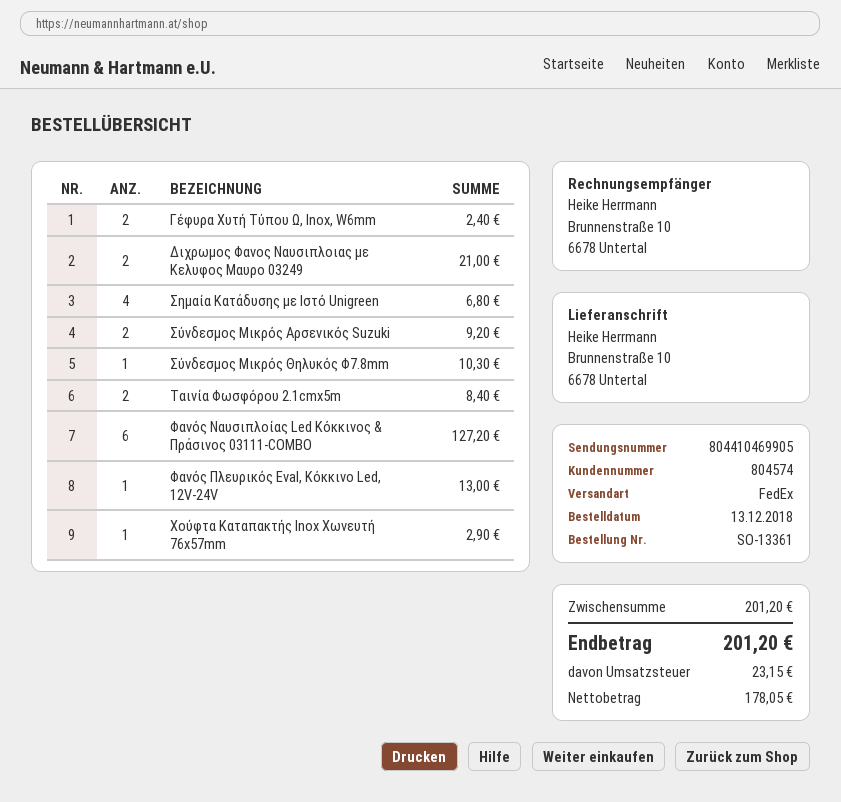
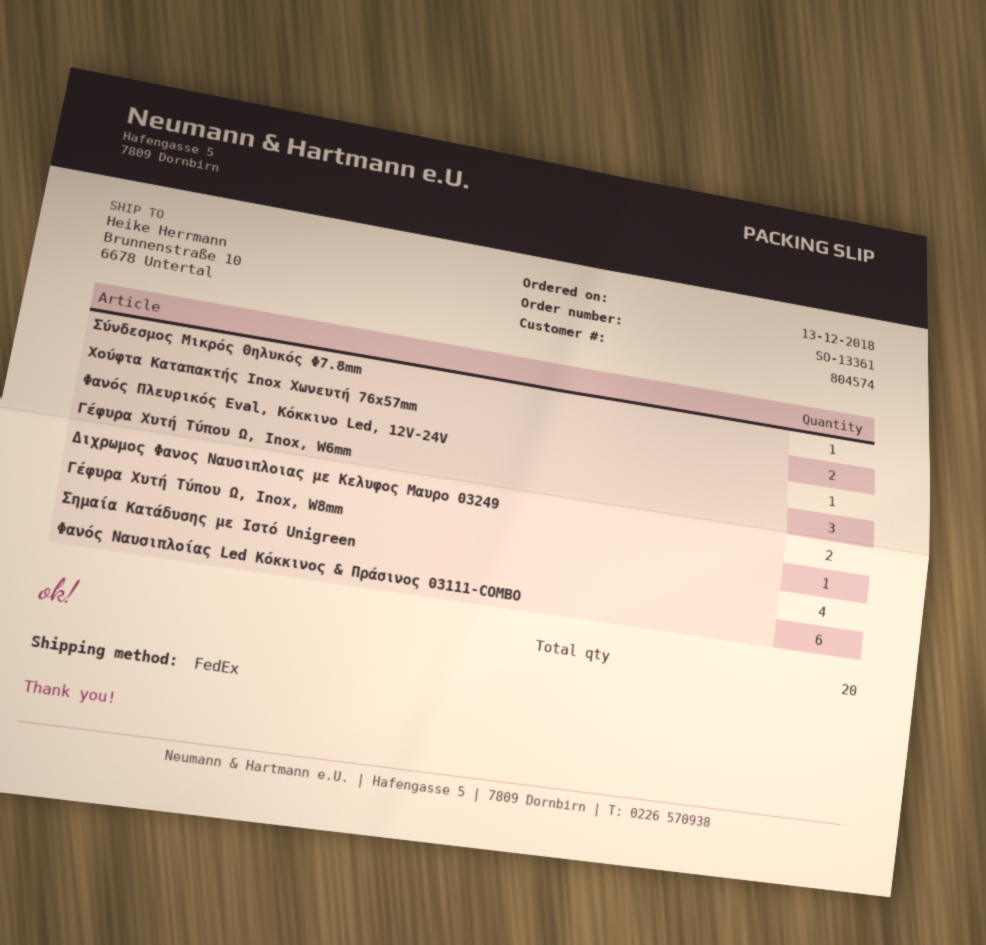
Γέφυρα Χυτή Τύπου Ω, Inox, W6mm: 2 -> 3
Σύνδεσμος Μικρός Αρσενικός Suzuki: 2 -> none
Ταινία Φωσφόρου 2.1cmx5m: 2 -> none
Χούφτα Καταπακτής Inox Χωνευτή 76x57mm: 1 -> 2
Γέφυρα Χυτή Τύπου Ω, Inox, W8mm: none -> 1

